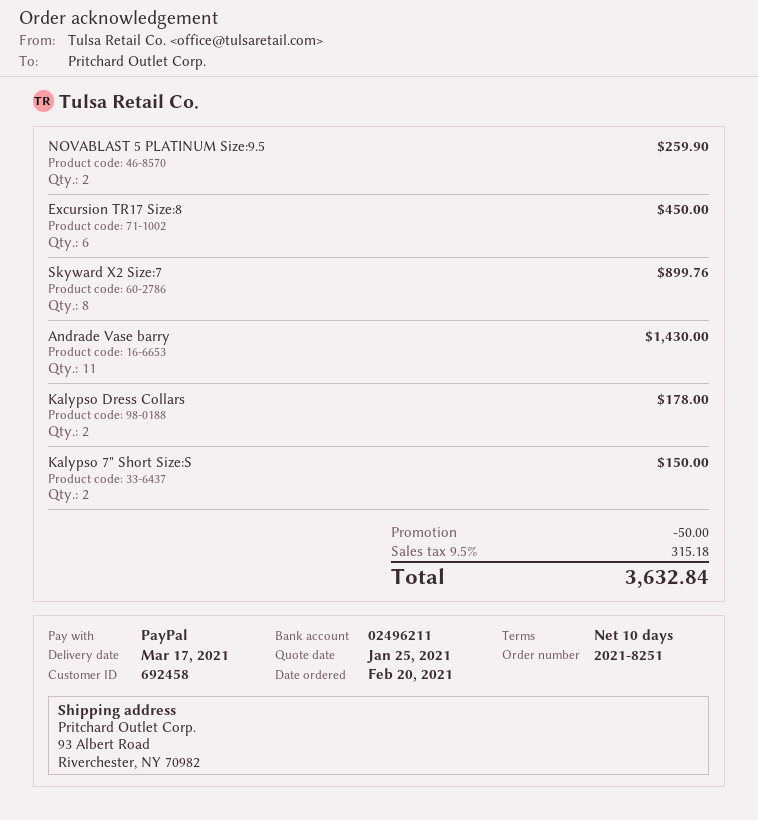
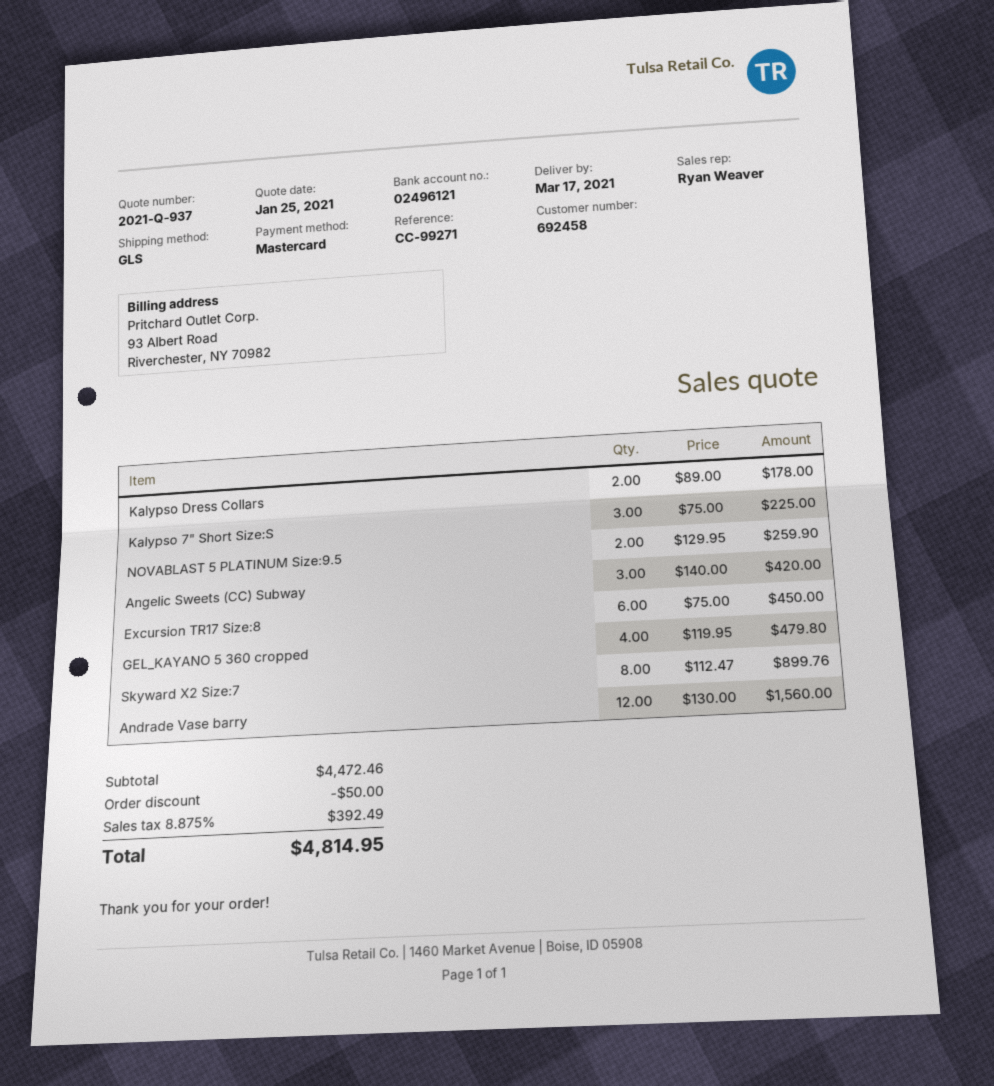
payment method: PayPal -> Mastercard
bank account: 02496211 -> 02496121
Andrade Vase barry: 11 for 1430.00 -> 12 for 1560.00
Kalypso 7" Short Size:S: 2 for 150.00 -> 3 for 225.00
Angelic Sweets (CC) Subway: none -> 3 for 420.00
GEL_KAYANO 5 360 cropped: none -> 4 for 479.80
tax: 9.5% = 315.18 -> 8.875% = 392.49
total: 3632.84 -> 4814.95

